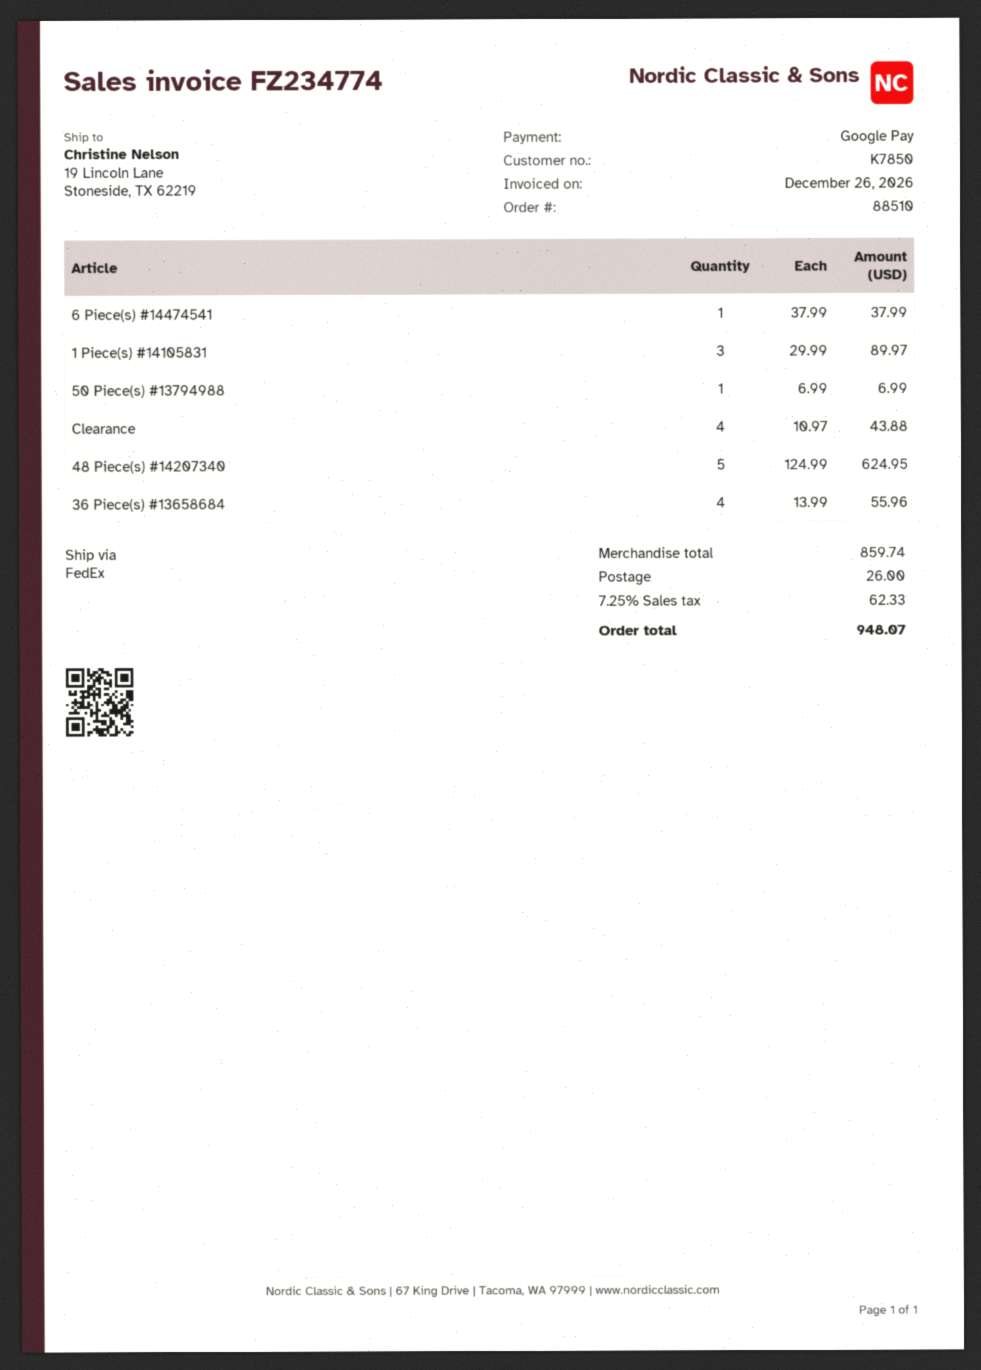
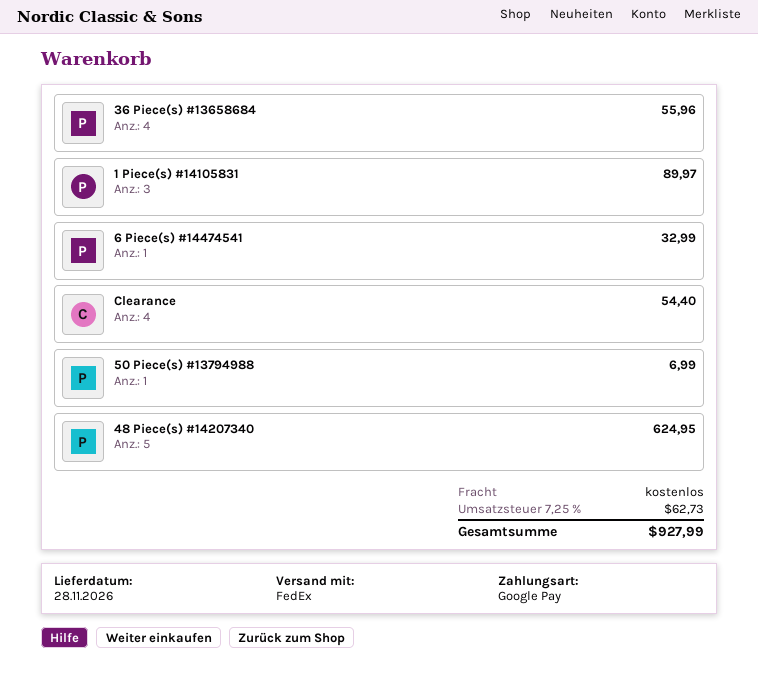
6 Piece(s) #14474541: 1 for 37.99 -> 1 for 32.99
Clearance: 4 for 43.88 -> 4 for 54.40
shipping: 26.00 -> 0.00
tax: 7.25% = 62.33 -> 7.25% = 62.73
total: 948.07 -> 927.99

